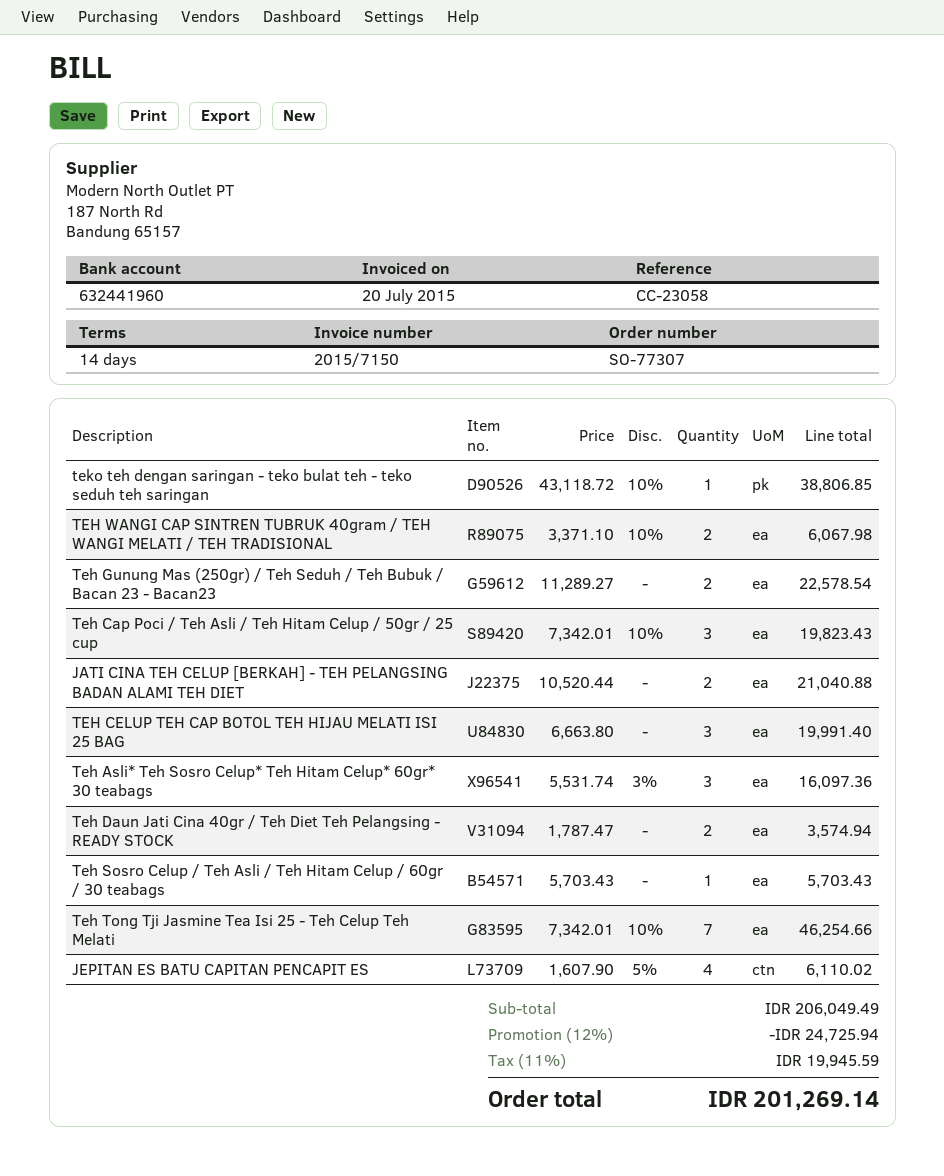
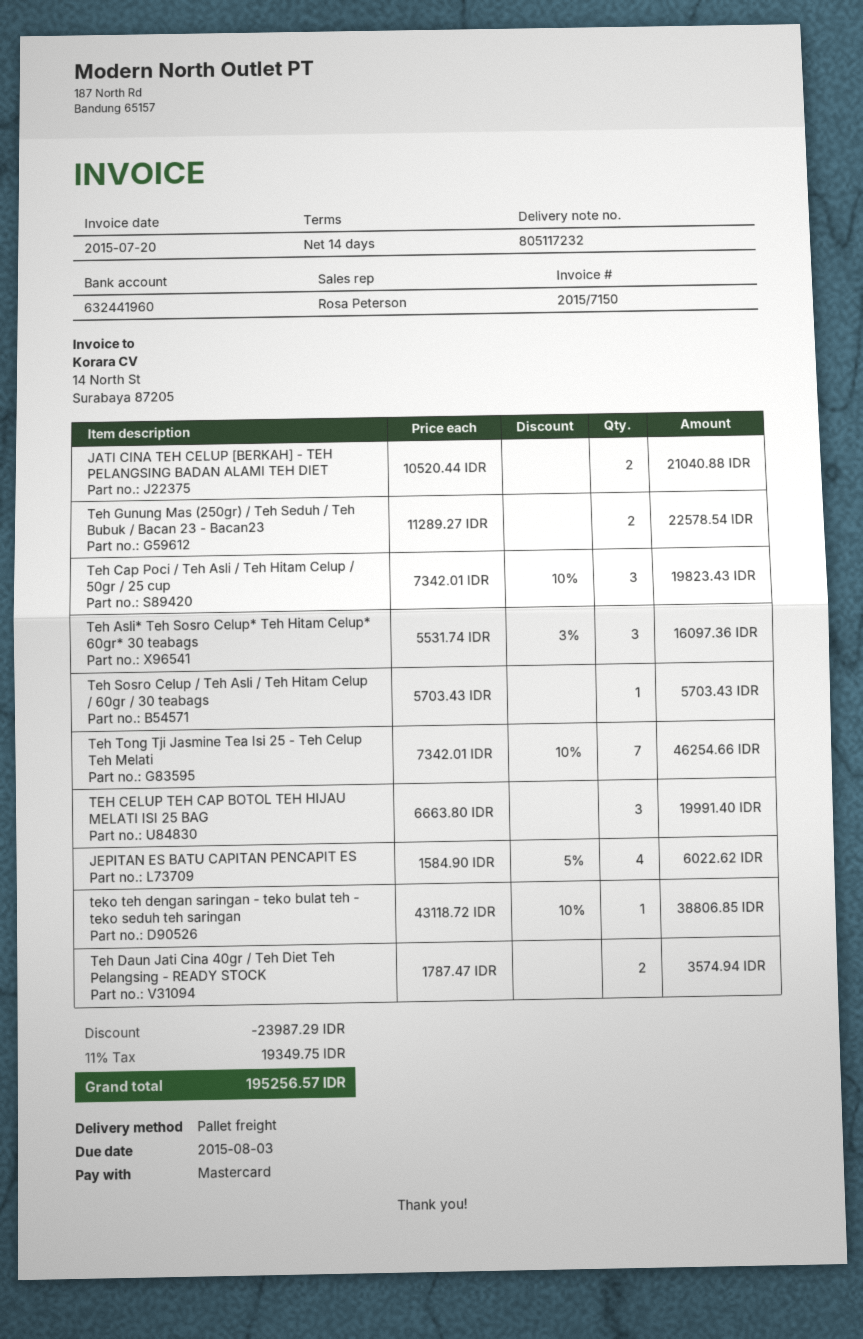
TEH WANGI CAP SINTREN TUBRUK 40gram / TEH WANGI MELATI / TEH TRADISIONAL: 2 x 3371.10 - 10% = 6067.98 -> none
JEPITAN ES BATU CAPITAN PENCAPIT ES: 4 x 1607.90 - 5% = 6110.02 -> 4 x 1584.90 - 5% = 6022.62
discount: 24725.94 -> 23987.29
tax: 11% = 19945.59 -> 11% = 19349.75
total: 201269.14 -> 195256.57

